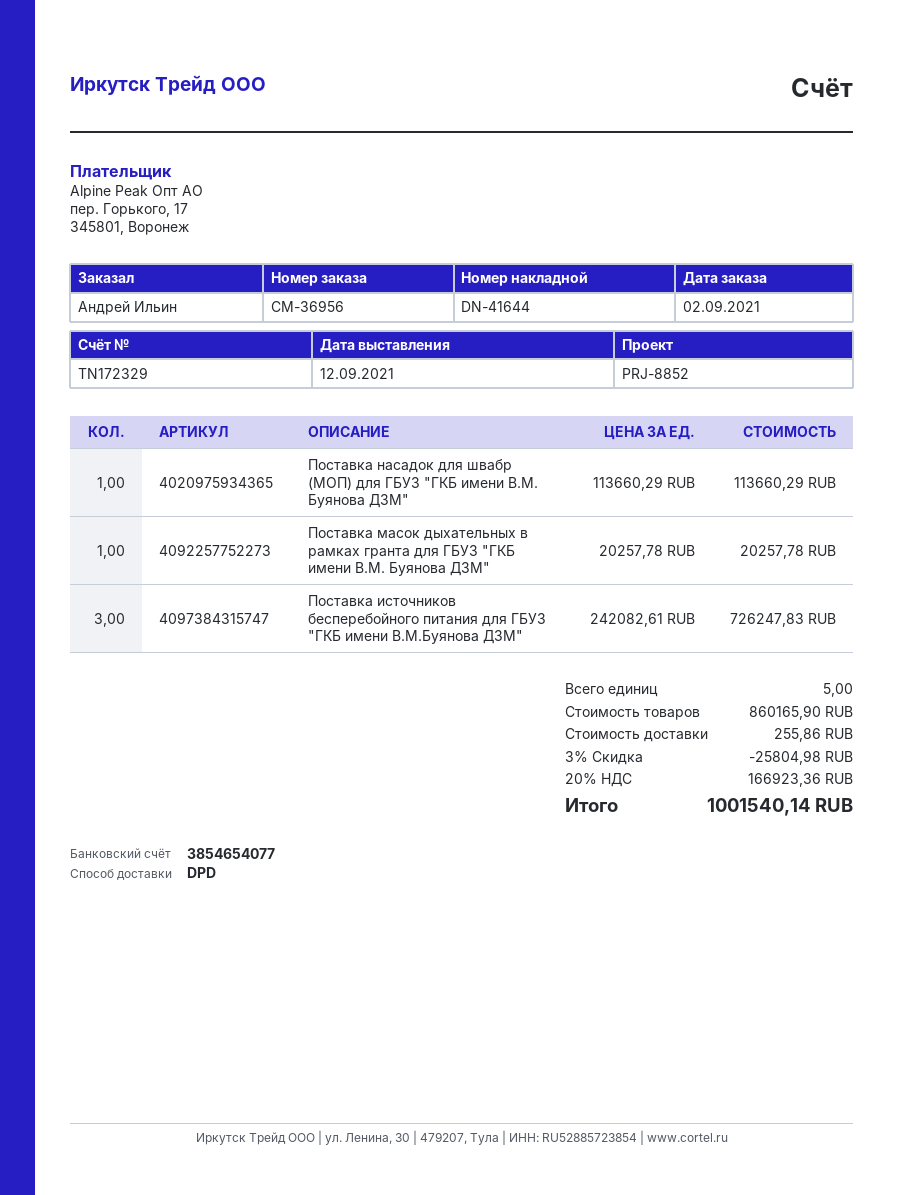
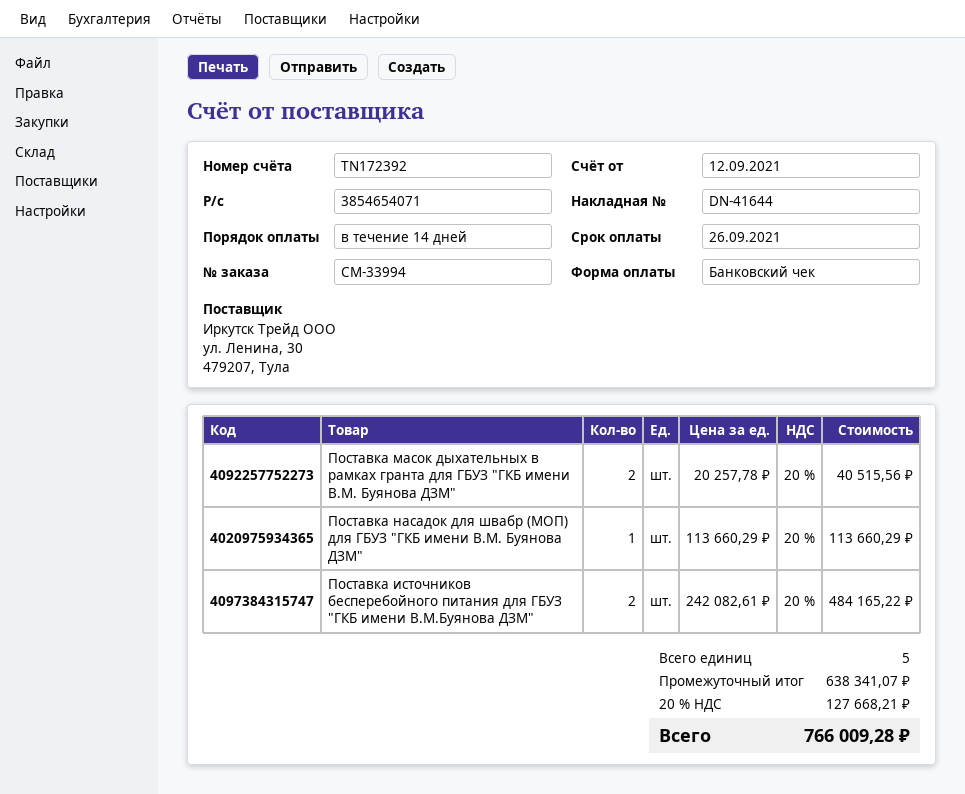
order number: CM-36956 -> CM-33994
invoice number: TN172329 -> TN172392
bank account: 3854654077 -> 3854654071
Поставка масок дыхательных в рамках гранта для ГБУЗ "ГКБ имени В.М. Буянова ДЗМ": 1 x 20257.78 = 20257.78 -> 2 x 20257.78 = 40515.56
Поставка источников бесперебойного питания для ГБУЗ "ГКБ имени В.М.Буянова ДЗМ": 3 x 242082.61 = 726247.83 -> 2 x 242082.61 = 484165.22
subtotal: 860165.90 -> 638341.07
discount: 3% = 25804.98 -> none
shipping: 255.86 -> none
tax: 20% = 166923.36 -> 20% = 127668.21
total: 1001540.14 -> 766009.28

